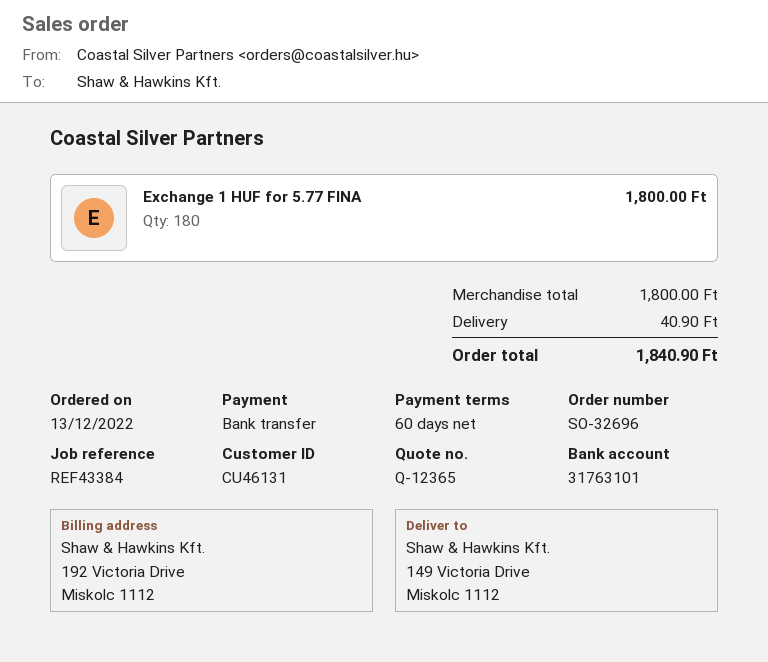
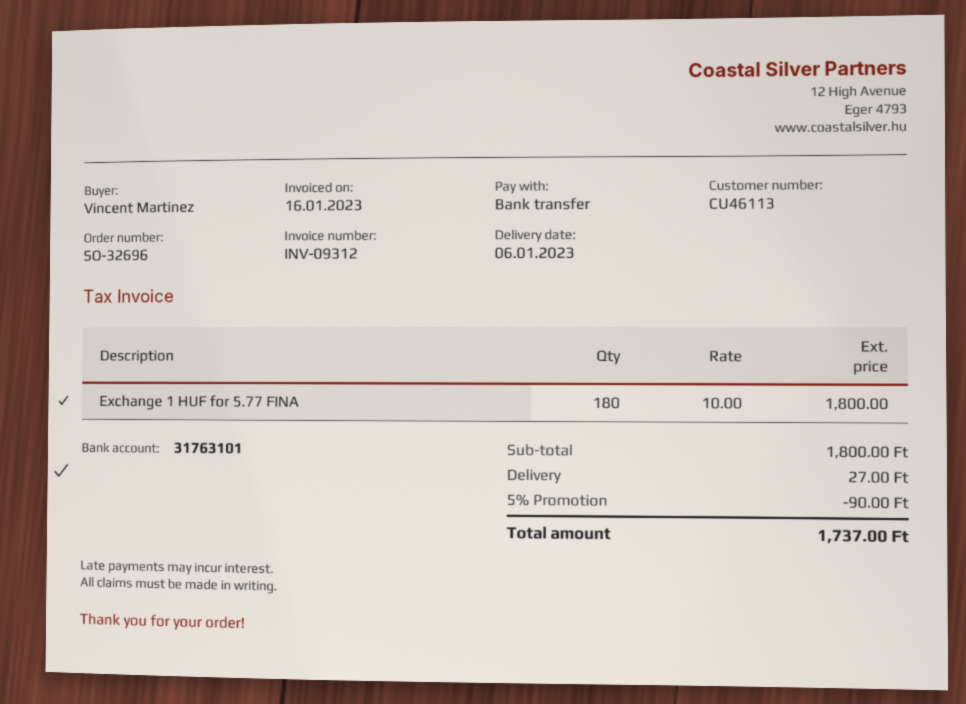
customer number: CU46131 -> CU46113
discount: none -> 5% = 90.00
shipping: 40.90 -> 27.00
total: 1840.90 -> 1737.00

